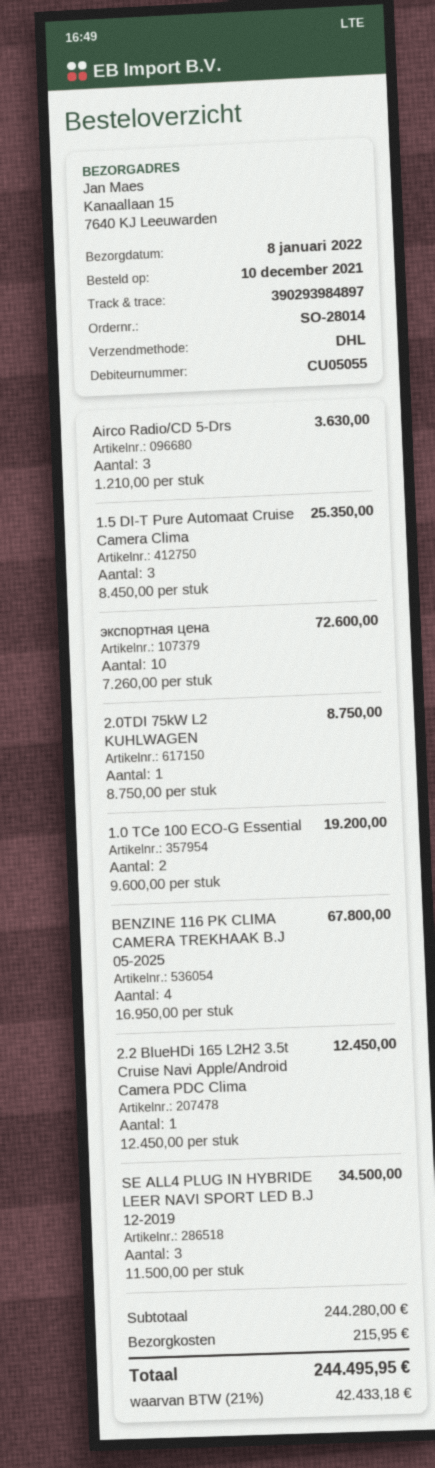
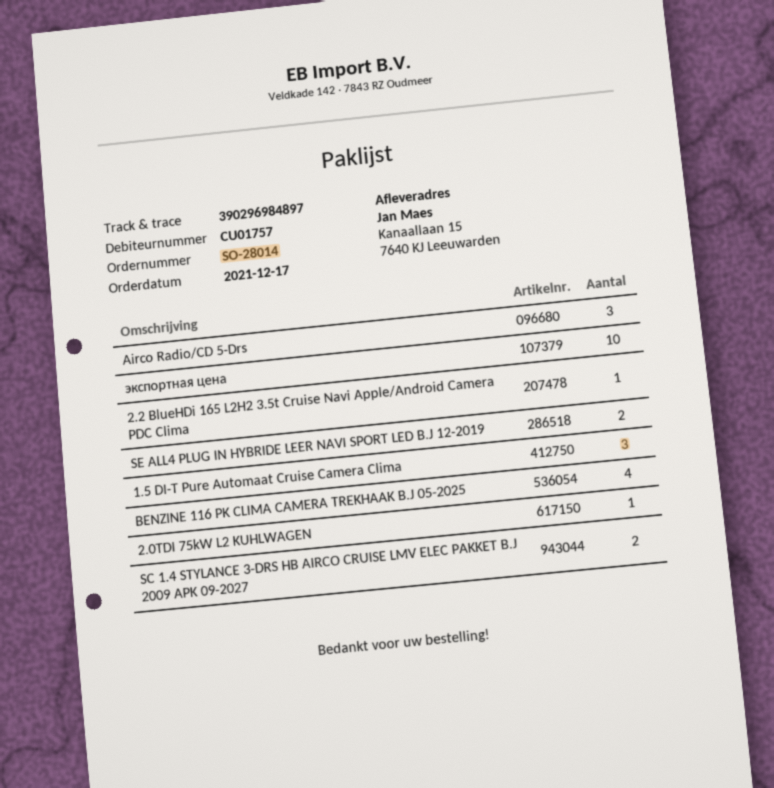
order date: 2021-12-10 -> 2021-12-17
customer number: CU05055 -> CU01757
tracking number: 390293984897 -> 390296984897
1.0 TCe 100 ECO-G Essential: 2 -> none
SE ALL4 PLUG IN HYBRIDE LEER NAVI SPORT LED B.J 12-2019: 3 -> 2
SC 1.4 STYLANCE 3-DRS HB AIRCO CRUISE LMV ELEC PAKKET B.J 2009 APK 09-2027: none -> 2

